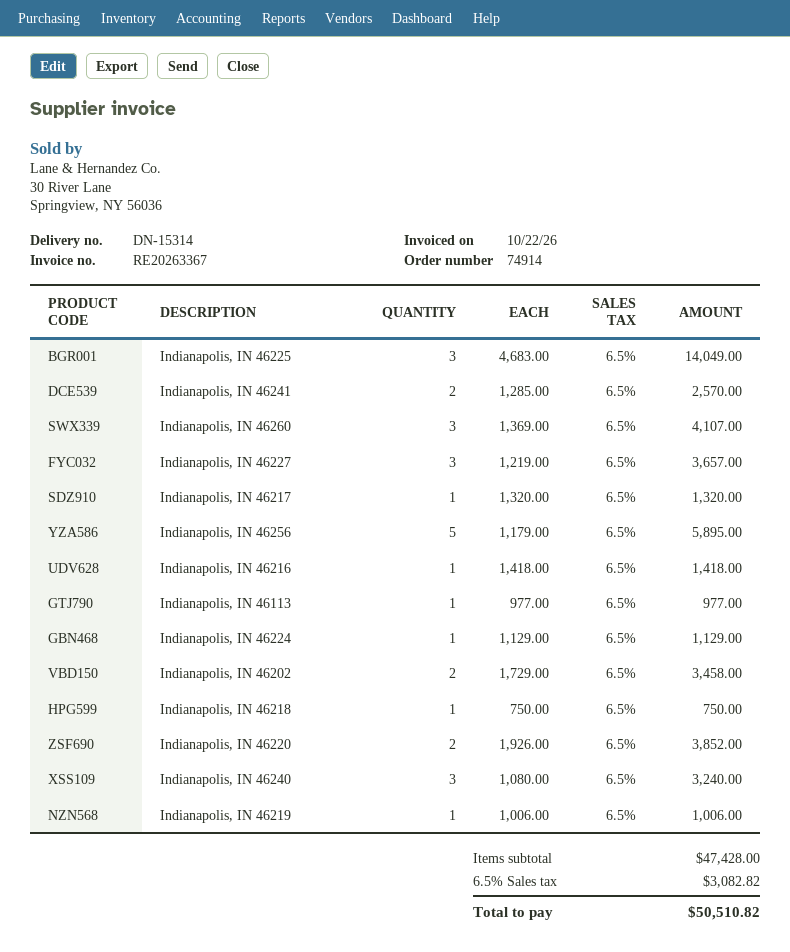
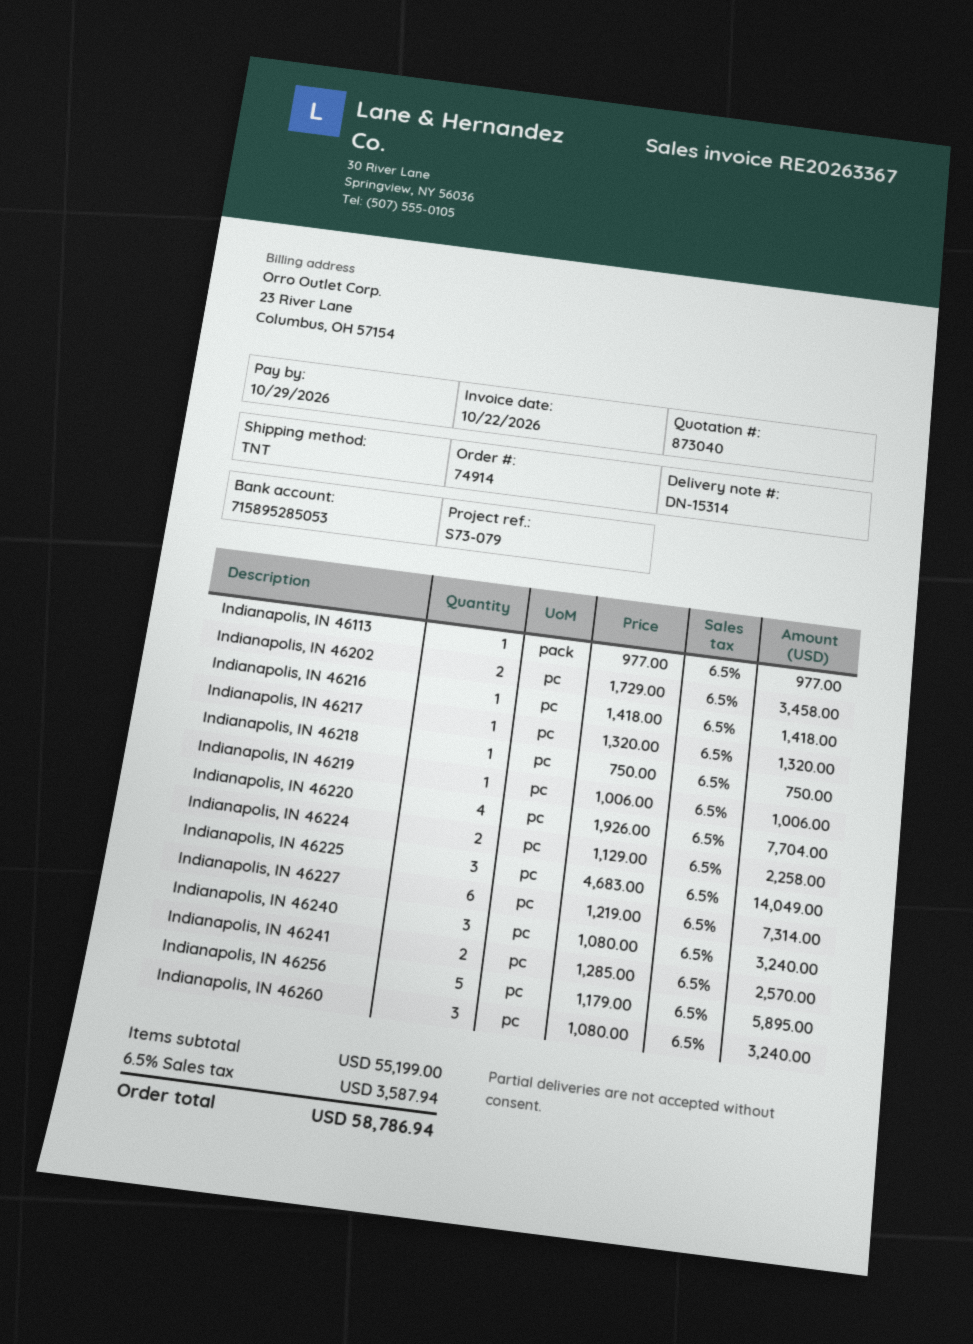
Indianapolis, IN 46260: 3 x 1369.00 = 4107.00 -> 3 x 1080.00 = 3240.00
Indianapolis, IN 46227: 3 x 1219.00 = 3657.00 -> 6 x 1219.00 = 7314.00
Indianapolis, IN 46224: 1 x 1129.00 = 1129.00 -> 2 x 1129.00 = 2258.00
Indianapolis, IN 46220: 2 x 1926.00 = 3852.00 -> 4 x 1926.00 = 7704.00
subtotal: 47428.00 -> 55199.00
tax: 6.5% = 3082.82 -> 6.5% = 3587.94
total: 50510.82 -> 58786.94

